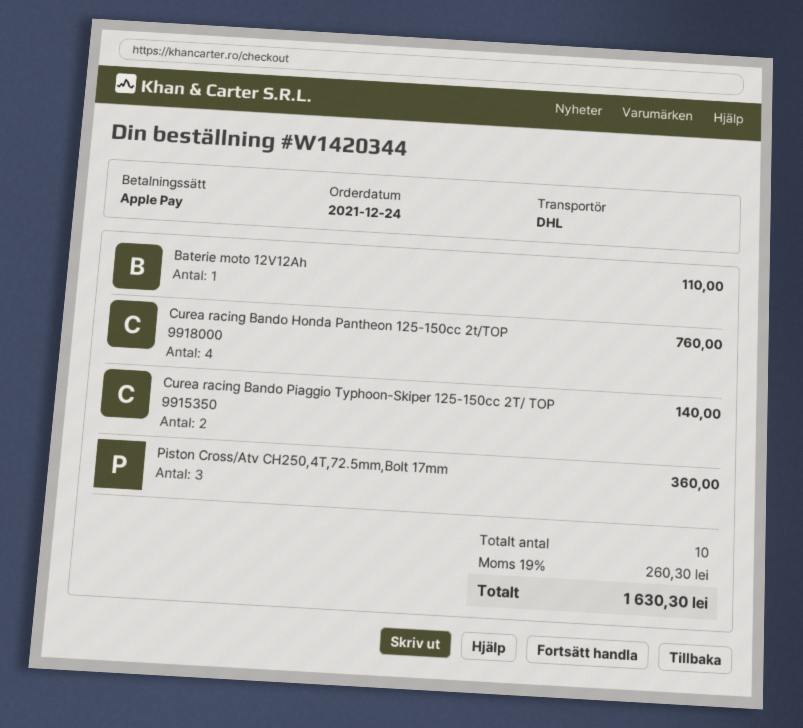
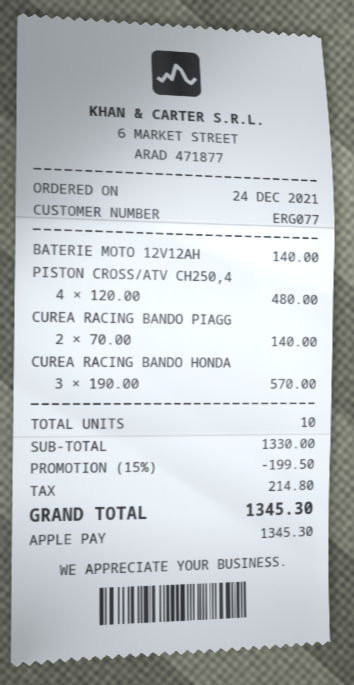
Baterie moto 12V12Ah: 1 for 110.00 -> 1 for 140.00
Curea racing Bando Honda Pantheon 125-150cc 2t/TOP 9918000: 4 for 760.00 -> 3 for 570.00
Piston Cross/Atv CH250,4T,72.5mm,Bolt 17mm: 3 for 360.00 -> 4 for 480.00
discount: none -> 15% = 199.50
tax: 260.30 -> 214.80
total: 1630.30 -> 1345.30

